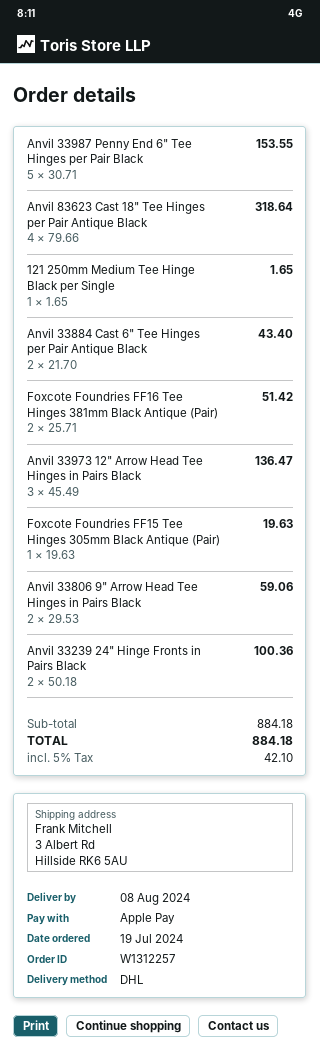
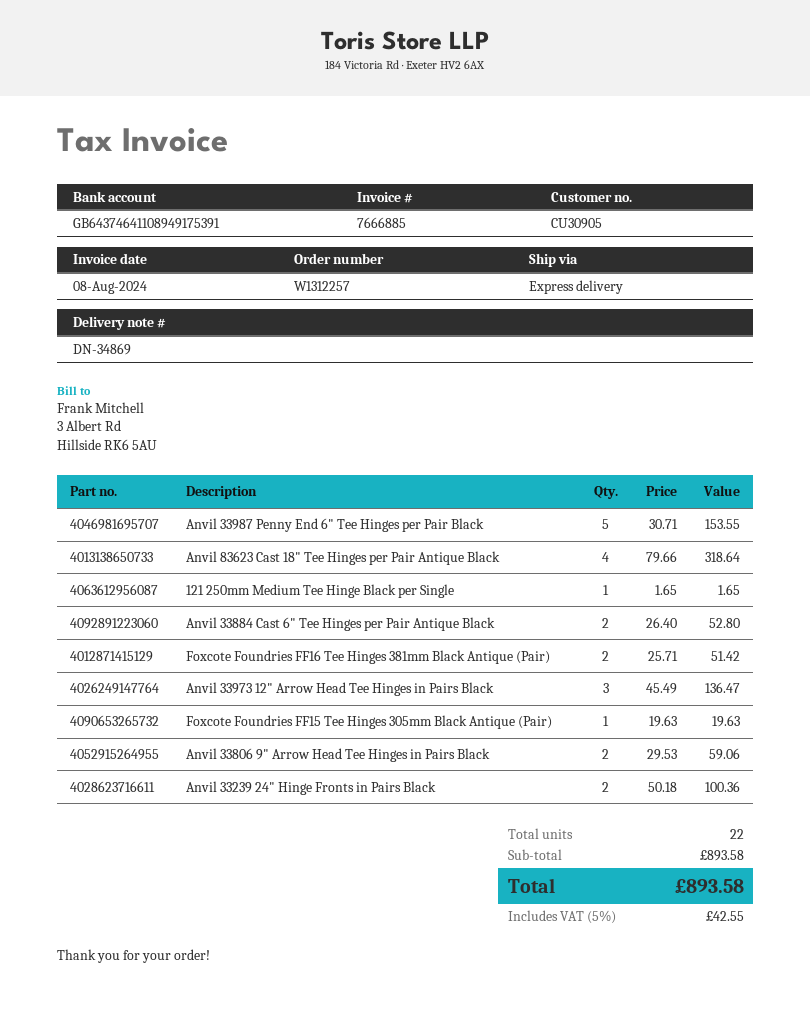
shipping method: DHL -> express
Anvil 33884 Cast 6" Tee Hinges per Pair Antique Black: 2 x 21.70 = 43.40 -> 2 x 26.40 = 52.80
subtotal: 884.18 -> 893.58
tax: 5% = 42.10 -> 5% = 42.55
total: 884.18 -> 893.58

